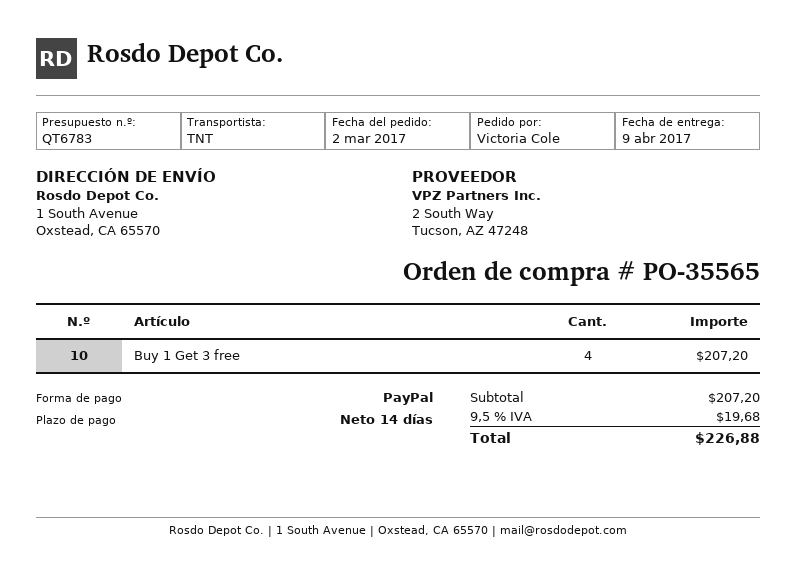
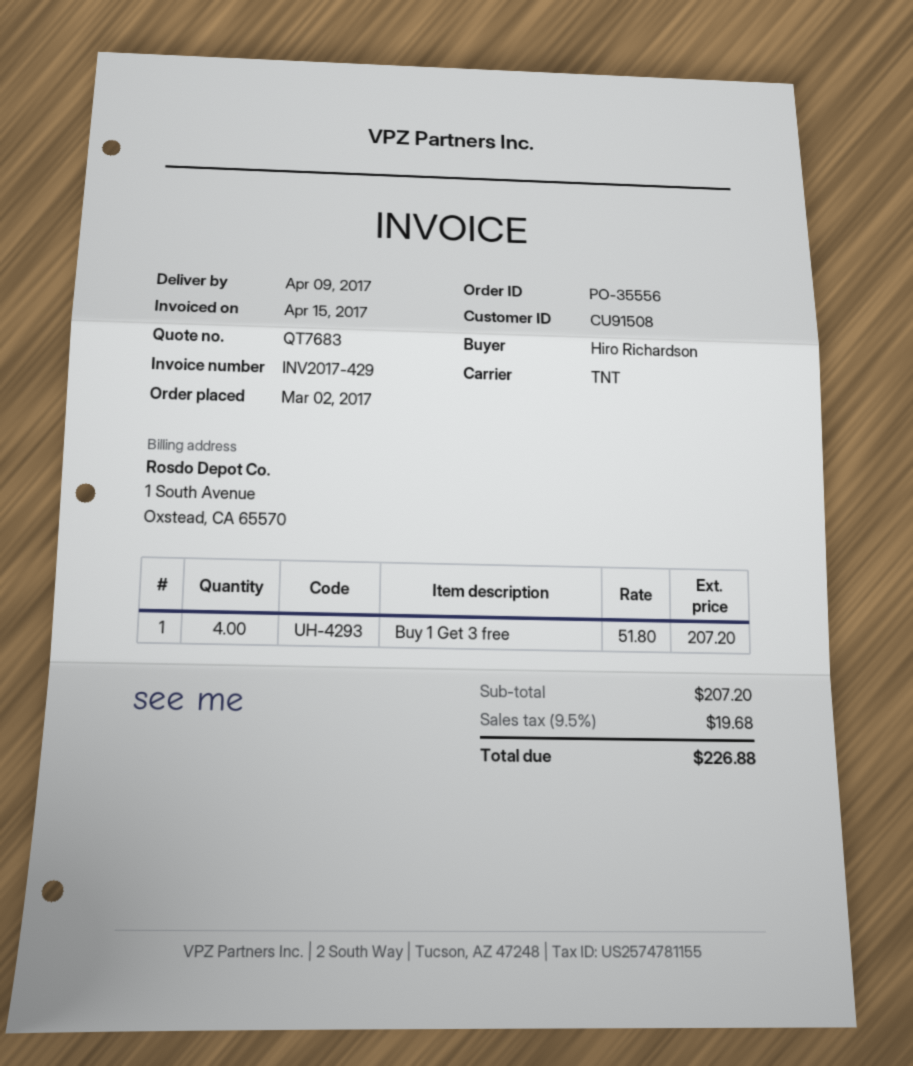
quote number: QT6783 -> QT7683
order number: PO-35565 -> PO-35556
ordered by: Victoria Cole -> Hiro Richardson

